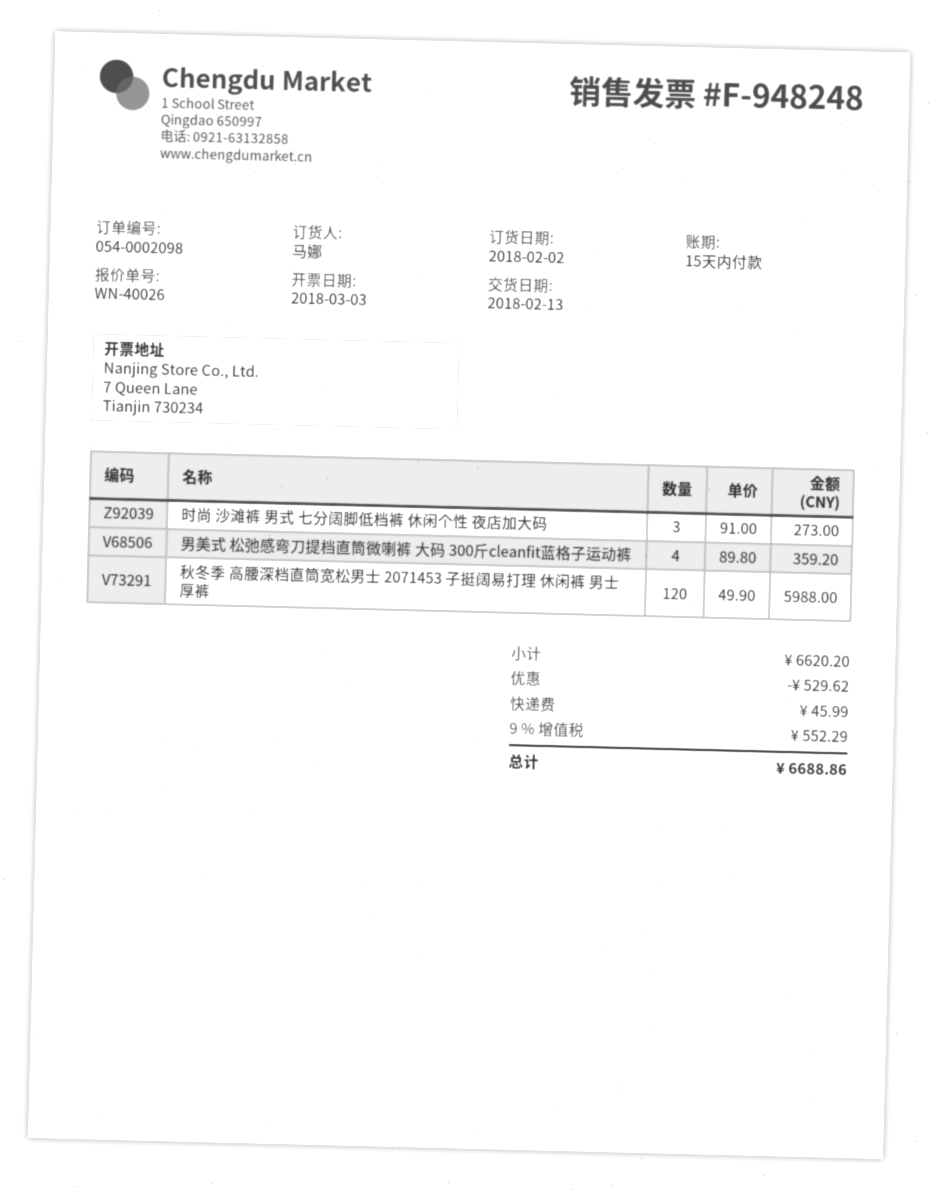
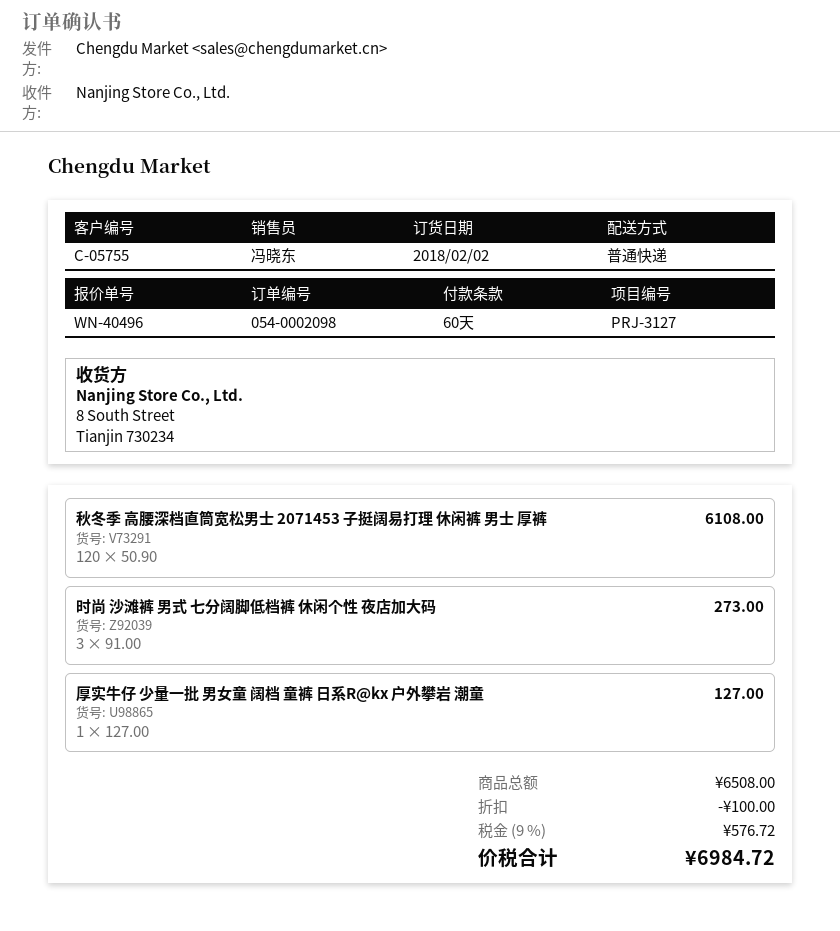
quote number: WN-40026 -> WN-40496
payment terms: 15 days -> 60 days
男美式 松弛感弯刀提档直筒微喇裤 大码 300斤cleanfit蓝格子运动裤: 4 x 89.80 = 359.20 -> none
秋冬季 高腰深档直筒宽松男士 2071453 子挺阔易打理 休闲裤 男士 厚裤: 120 x 49.90 = 5988.00 -> 120 x 50.90 = 6108.00
厚实牛仔 少量一批 男女童 阔档 童裤 日系R@kx 户外攀岩 潮童: none -> 1 x 127.00 = 127.00
subtotal: 6620.20 -> 6508.00
discount: 529.62 -> 100.00
shipping: 45.99 -> none
tax: 9% = 552.29 -> 9% = 576.72
total: 6688.86 -> 6984.72

